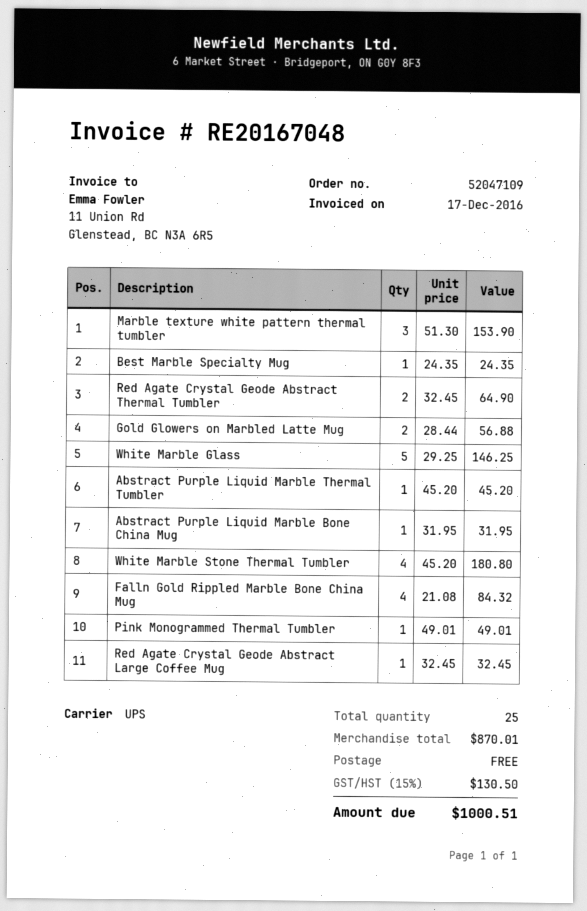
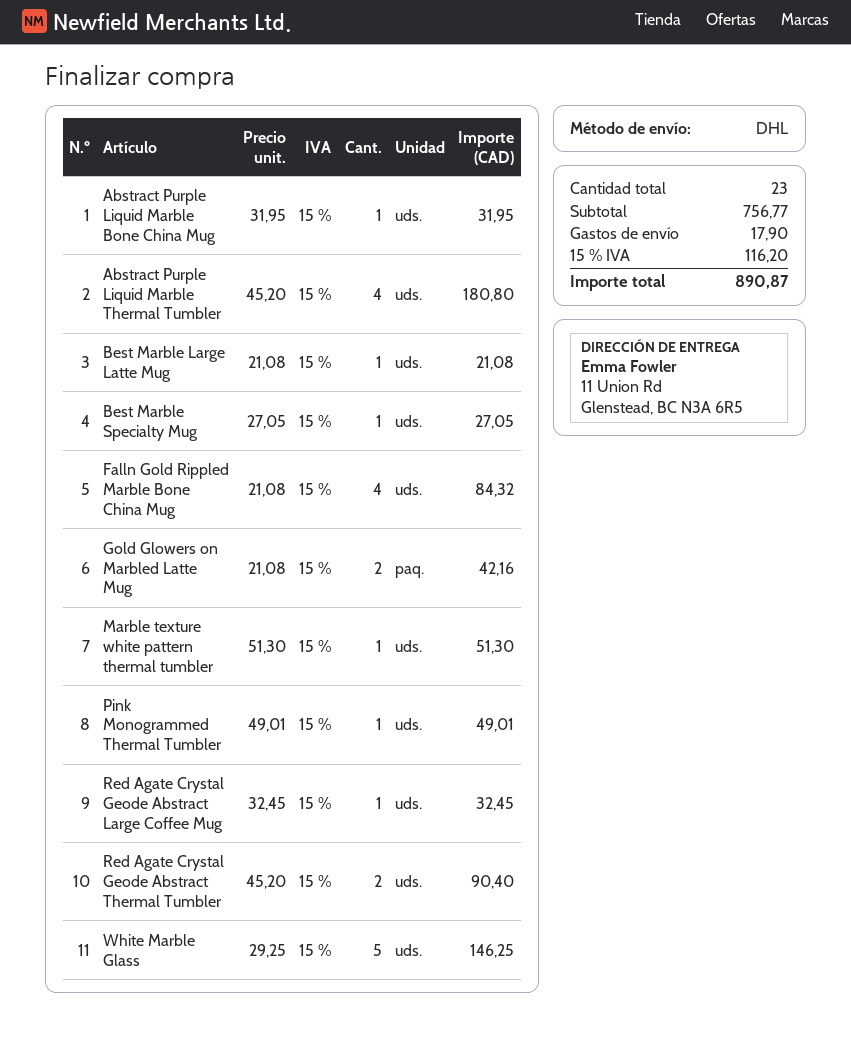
shipping method: UPS -> DHL
Marble texture white pattern thermal tumbler: 3 x 51.30 = 153.90 -> 1 x 51.30 = 51.30
Best Marble Specialty Mug: 1 x 24.35 = 24.35 -> 1 x 27.05 = 27.05
Red Agate Crystal Geode Abstract Thermal Tumbler: 2 x 32.45 = 64.90 -> 2 x 45.20 = 90.40
Gold Glowers on Marbled Latte Mug: 2 x 28.44 = 56.88 -> 2 x 21.08 = 42.16
Abstract Purple Liquid Marble Thermal Tumbler: 1 x 45.20 = 45.20 -> 4 x 45.20 = 180.80
White Marble Stone Thermal Tumbler: 4 x 45.20 = 180.80 -> none
Best Marble Large Latte Mug: none -> 1 x 21.08 = 21.08
total quantity: 25 -> 23
subtotal: 870.01 -> 756.77
shipping: 0.00 -> 17.90
tax: 15% = 130.50 -> 15% = 116.20
total: 1000.51 -> 890.87

